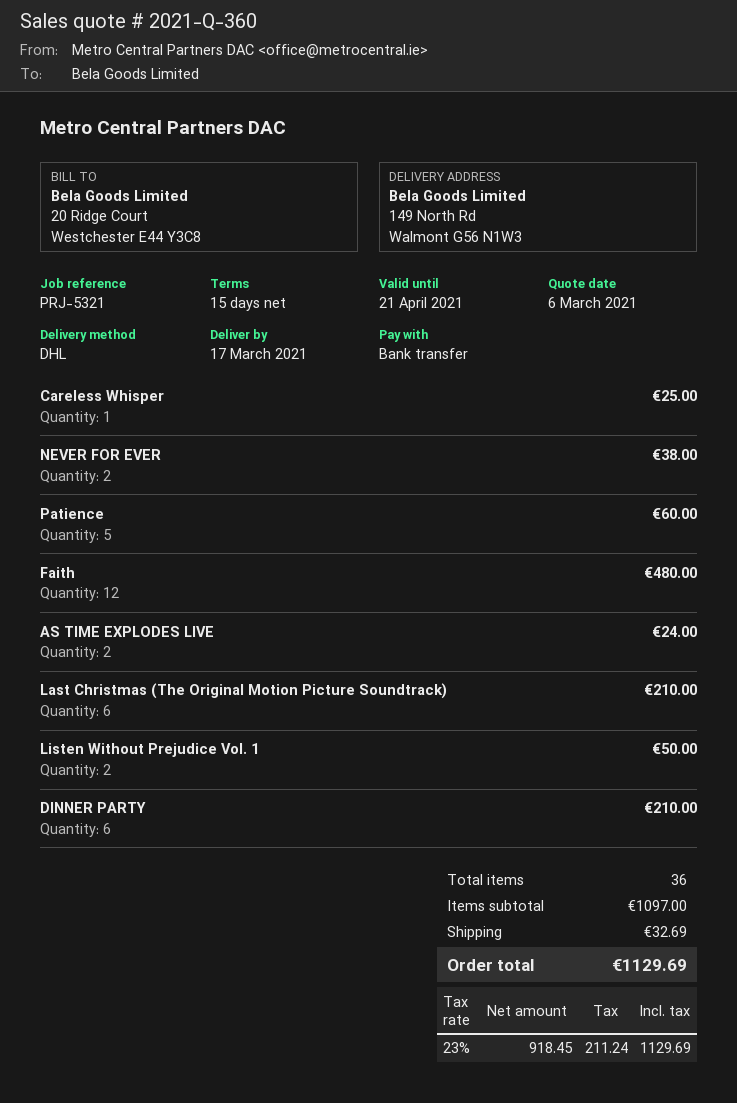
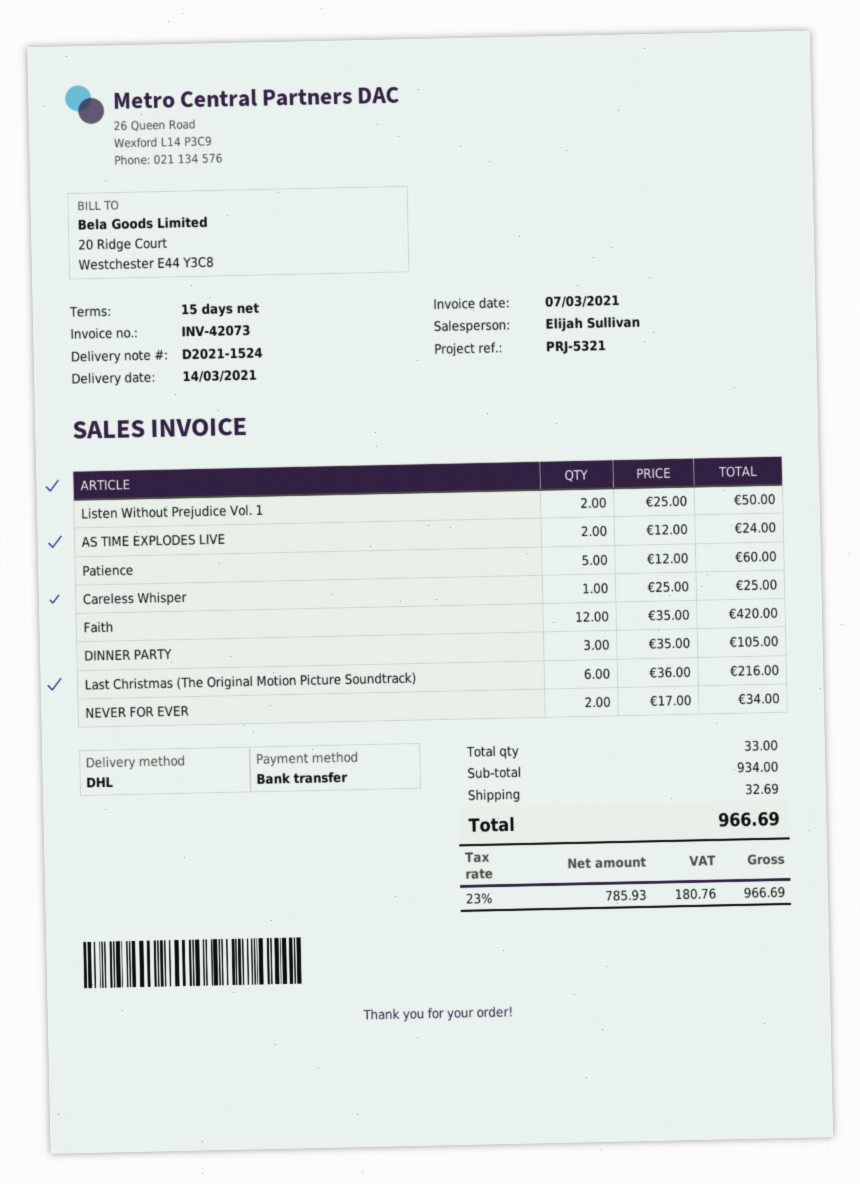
delivery date: 2021-03-17 -> 2021-03-14
NEVER FOR EVER: 2 for 38.00 -> 2 for 34.00
Faith: 12 for 480.00 -> 12 for 420.00
Last Christmas (The Original Motion Picture Soundtrack): 6 for 210.00 -> 6 for 216.00
DINNER PARTY: 6 for 210.00 -> 3 for 105.00
total quantity: 36 -> 33
subtotal: 1097.00 -> 934.00
net: 918.45 -> 785.93
tax: 23% = 211.24 -> 23% = 180.76
total: 1129.69 -> 966.69

